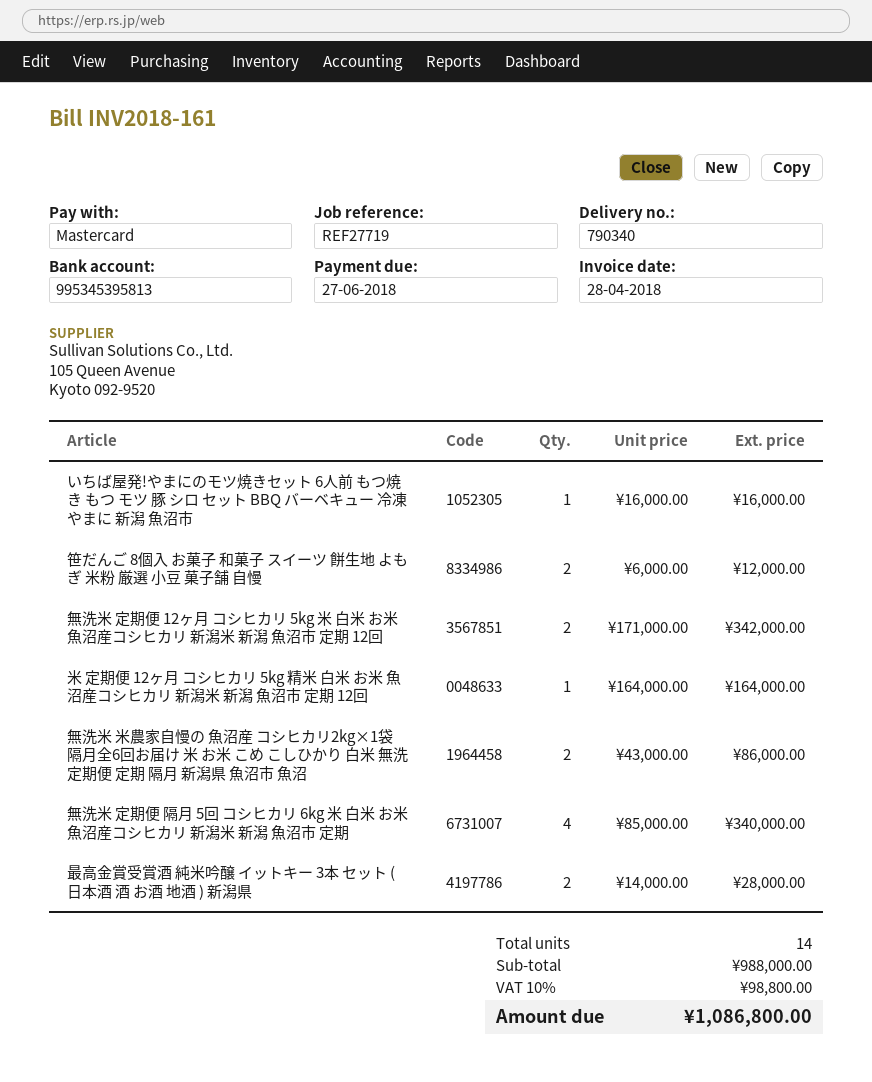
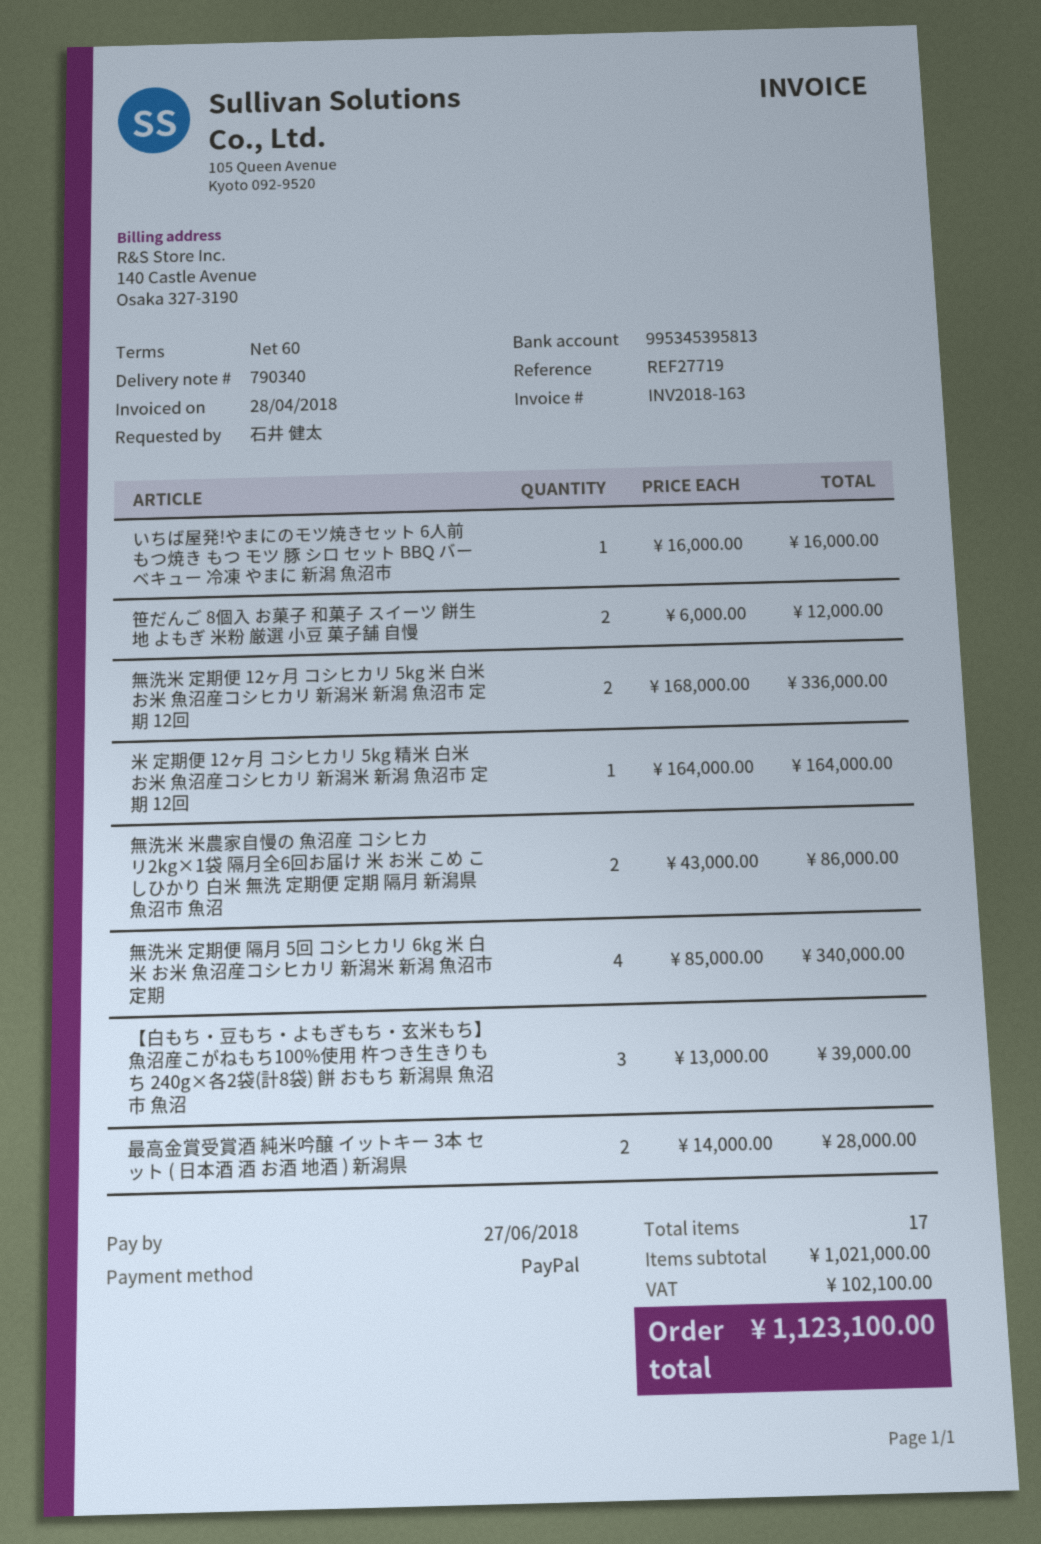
invoice number: INV2018-161 -> INV2018-163
payment method: Mastercard -> PayPal
無洗米 定期便 12ヶ月 コシヒカリ 5kg 米 白米 お米 魚沼産コシヒカリ 新潟米 新潟 魚沼市 定期 12回: 2 x 171000.00 = 342000.00 -> 2 x 168000.00 = 336000.00
【白もち・豆もち・よもぎもち・玄米もち】魚沼産こがねもち100%使用 杵つき生きりもち 240g×各2袋(計8袋) 餅 おもち 新潟県 魚沼市 魚沼: none -> 3 x 13000.00 = 39000.00
total quantity: 14 -> 17
subtotal: 988000.00 -> 1021000.00
tax: 98800.00 -> 102100.00
total: 1086800.00 -> 1123100.00

